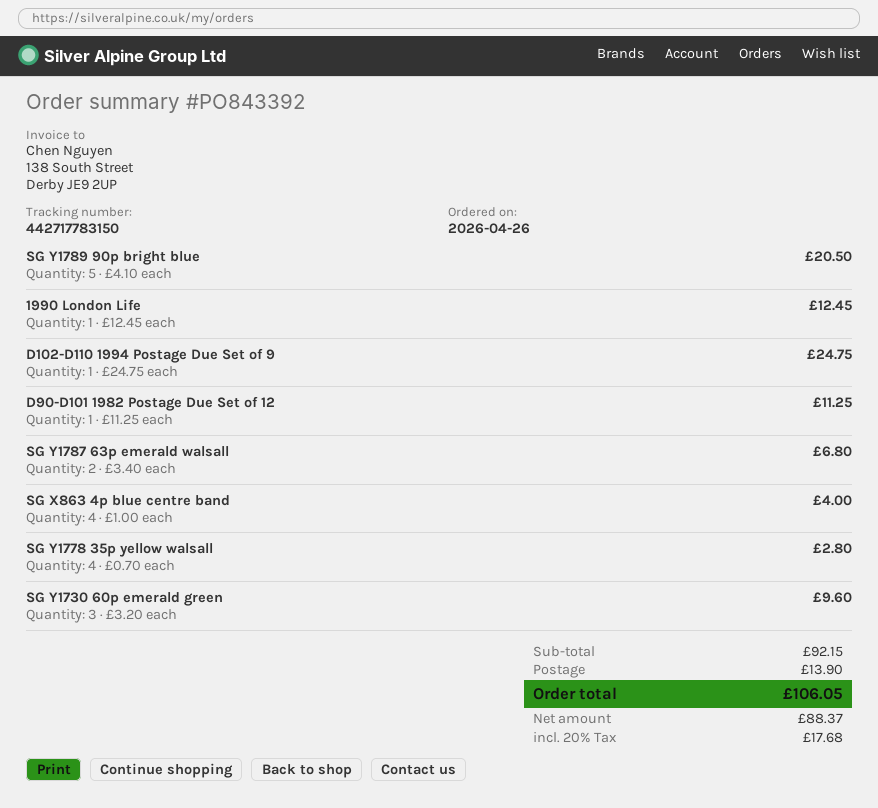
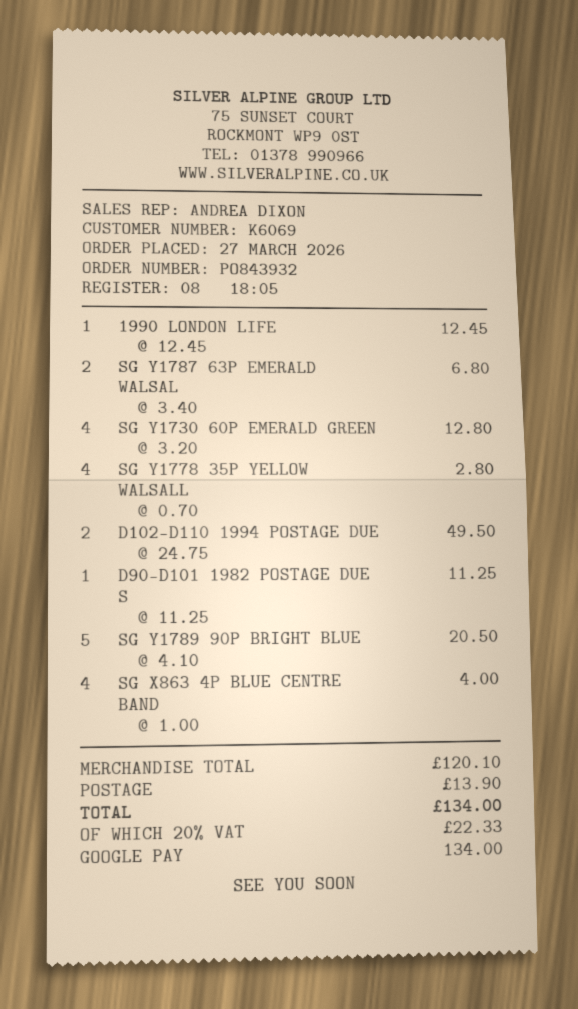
order number: PO843392 -> PO843932
order date: 2026-04-26 -> 2026-03-27
D102-D110 1994 Postage Due Set of 9: 1 x 24.75 = 24.75 -> 2 x 24.75 = 49.50
SG Y1730 60p emerald green: 3 x 3.20 = 9.60 -> 4 x 3.20 = 12.80
subtotal: 92.15 -> 120.10
tax: 20% = 17.68 -> 20% = 22.33
total: 106.05 -> 134.00

